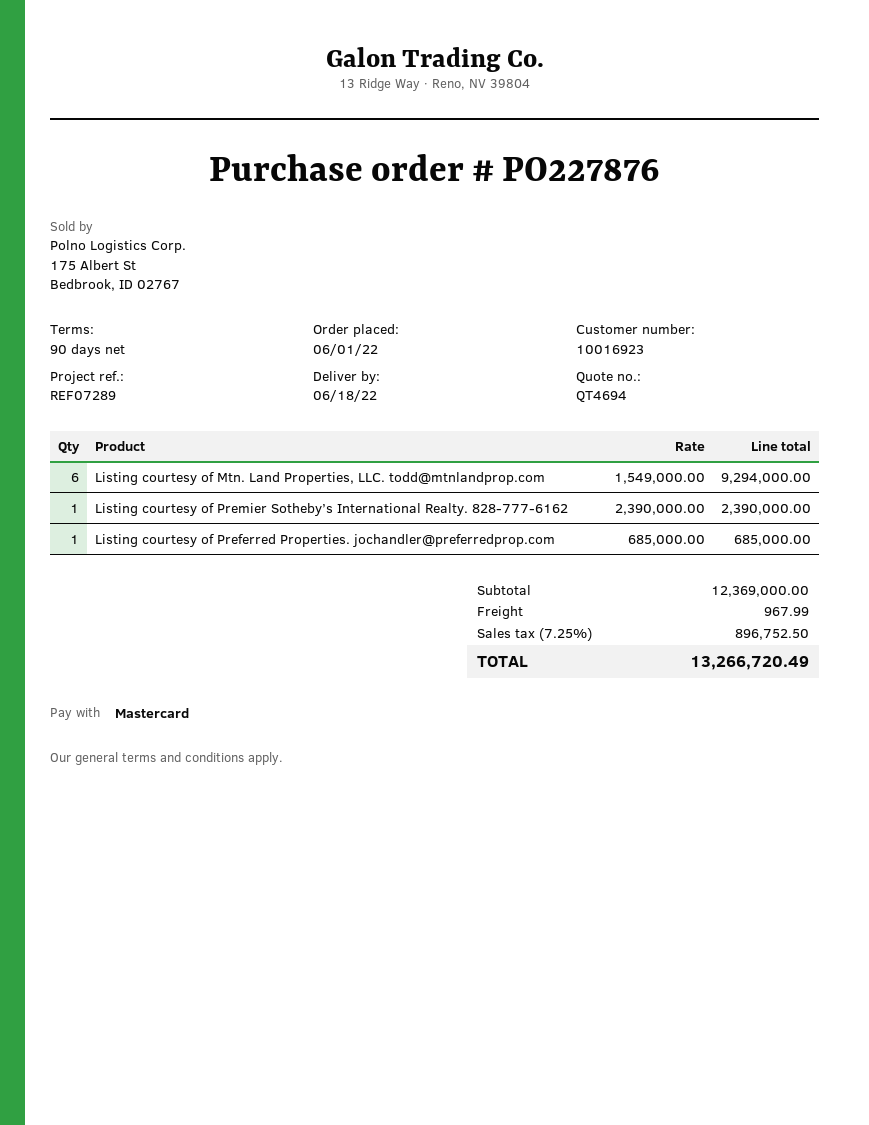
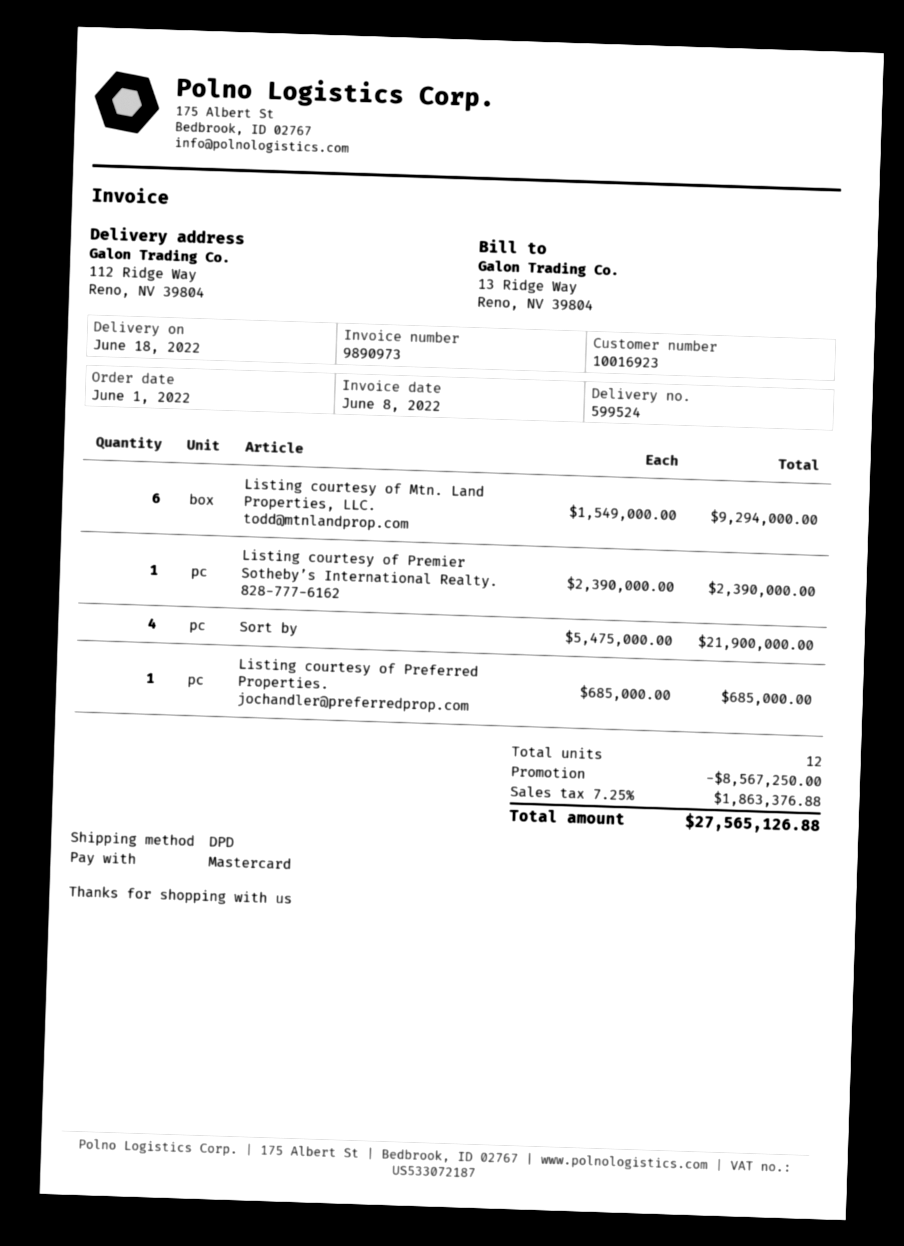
Sort by: none -> 4 x 5475000.00 = 21900000.00
discount: none -> 8567250.00
shipping: 967.99 -> none
tax: 7.25% = 896752.50 -> 7.25% = 1863376.88
total: 13266720.49 -> 27565126.88

